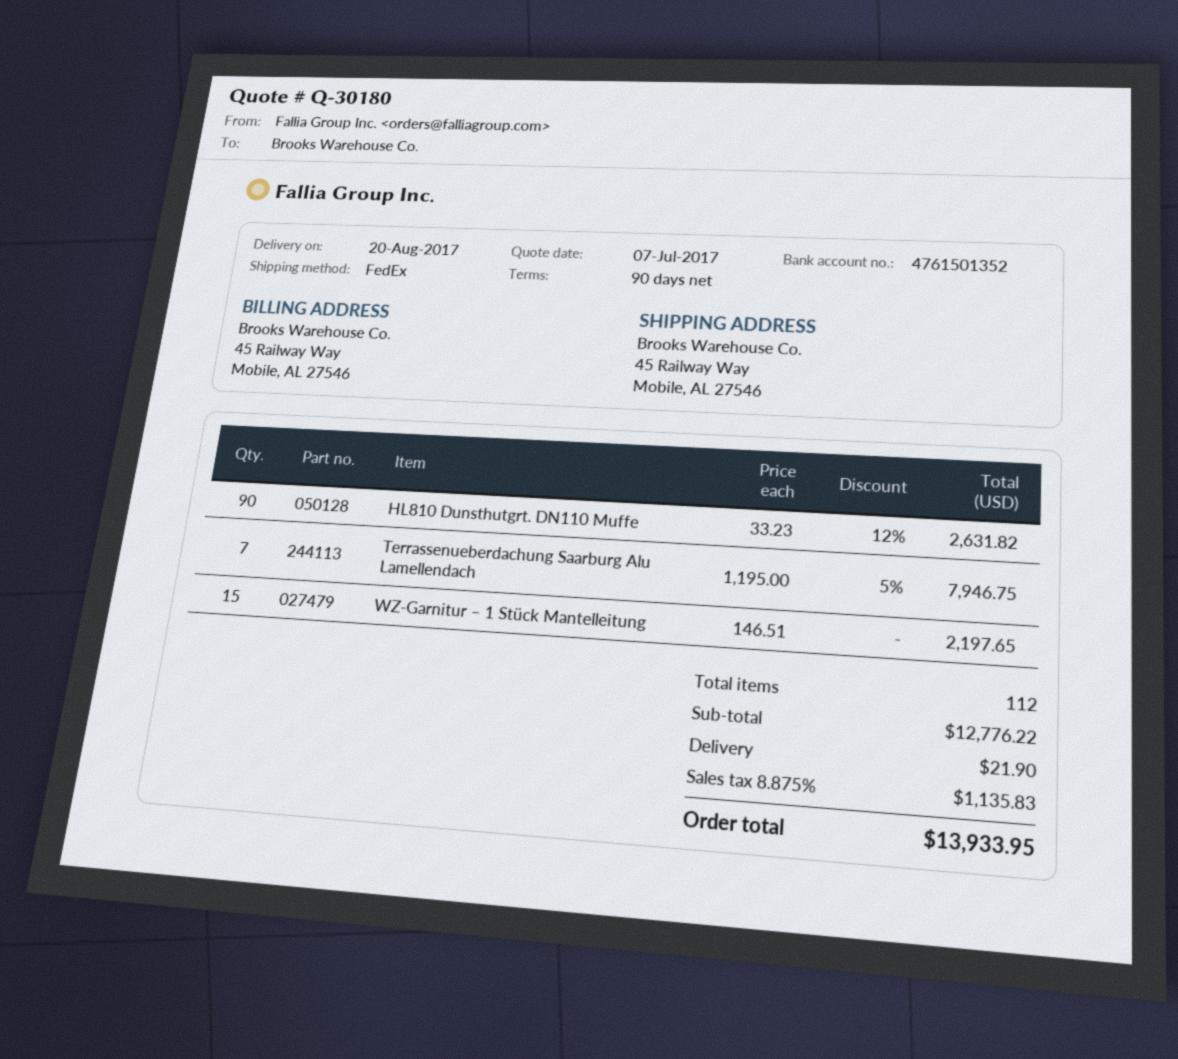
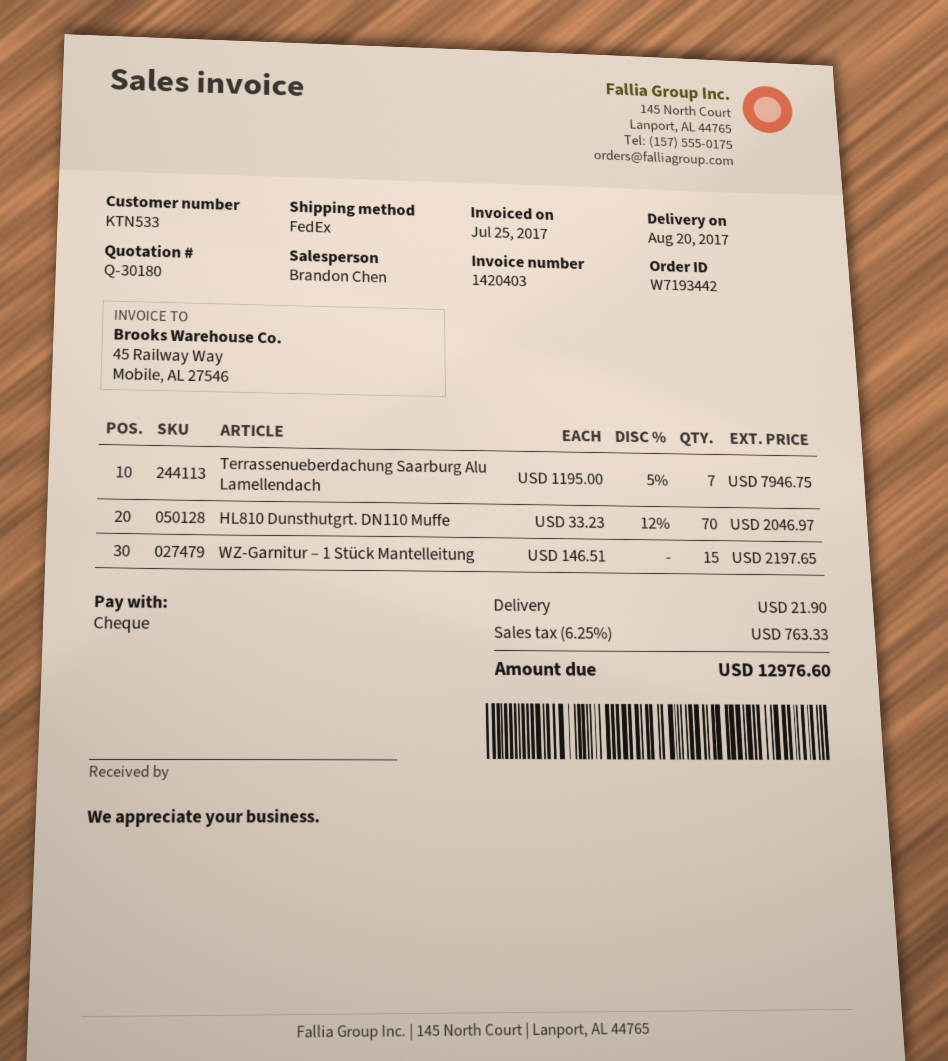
HL810 Dunsthutgrt. DN110 Muffe: 90 x 33.23 - 12% = 2631.82 -> 70 x 33.23 - 12% = 2046.97
tax: 8.875% = 1135.83 -> 6.25% = 763.33
total: 13933.95 -> 12976.60

